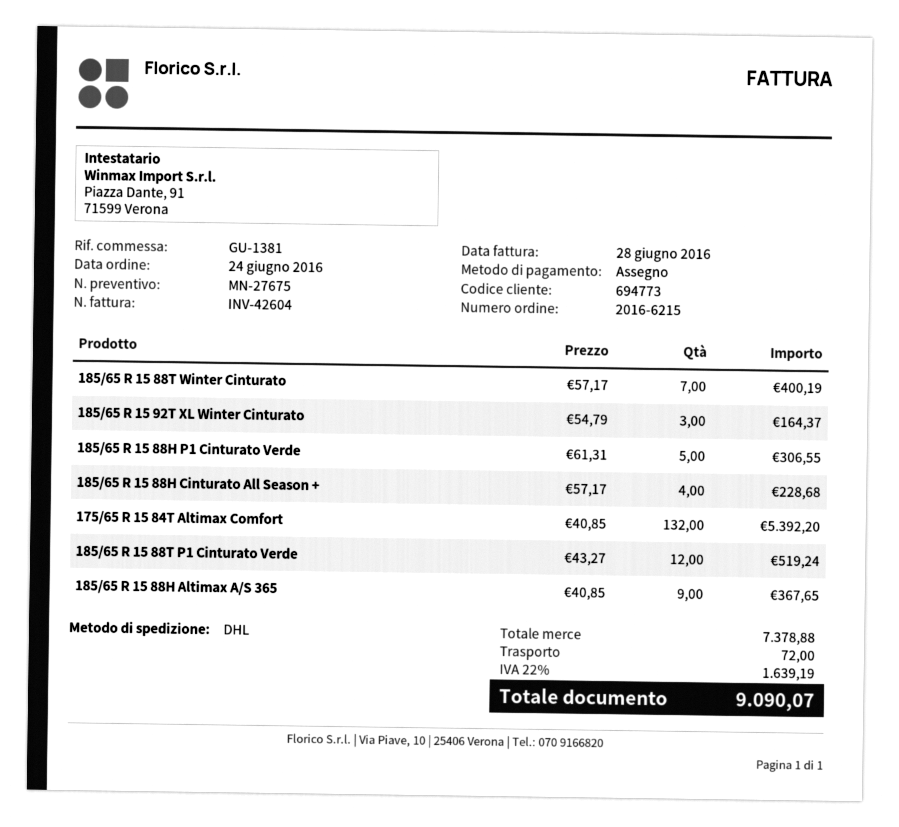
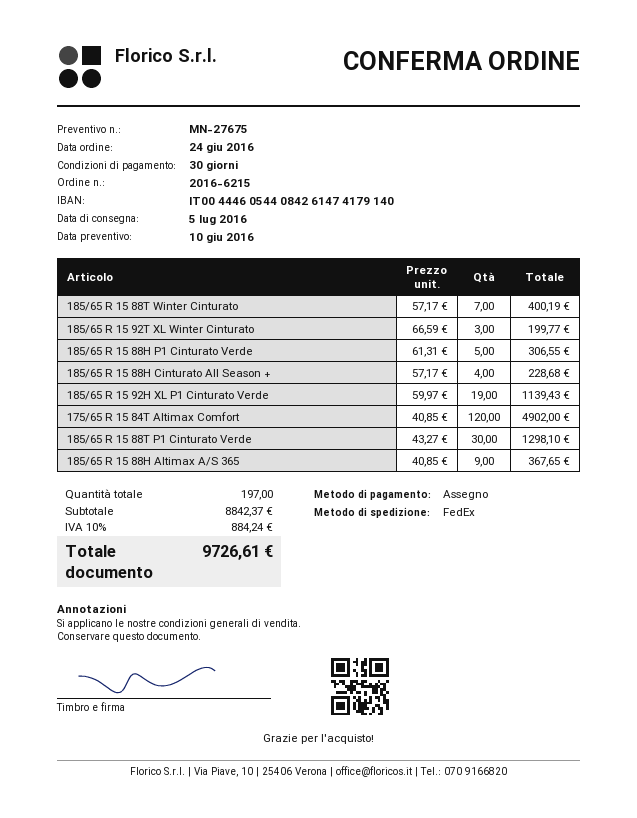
shipping method: DHL -> FedEx
185/65 R 15 92T XL Winter Cinturato: 3 x 54.79 = 164.37 -> 3 x 66.59 = 199.77
175/65 R 15 84T Altimax Comfort: 132 x 40.85 = 5392.20 -> 120 x 40.85 = 4902.00
185/65 R 15 88T P1 Cinturato Verde: 12 x 43.27 = 519.24 -> 30 x 43.27 = 1298.10
185/65 R 15 92H XL P1 Cinturato Verde: none -> 19 x 59.97 = 1139.43
subtotal: 7378.88 -> 8842.37
shipping: 72.00 -> none
tax: 22% = 1639.19 -> 10% = 884.24
total: 9090.07 -> 9726.61

